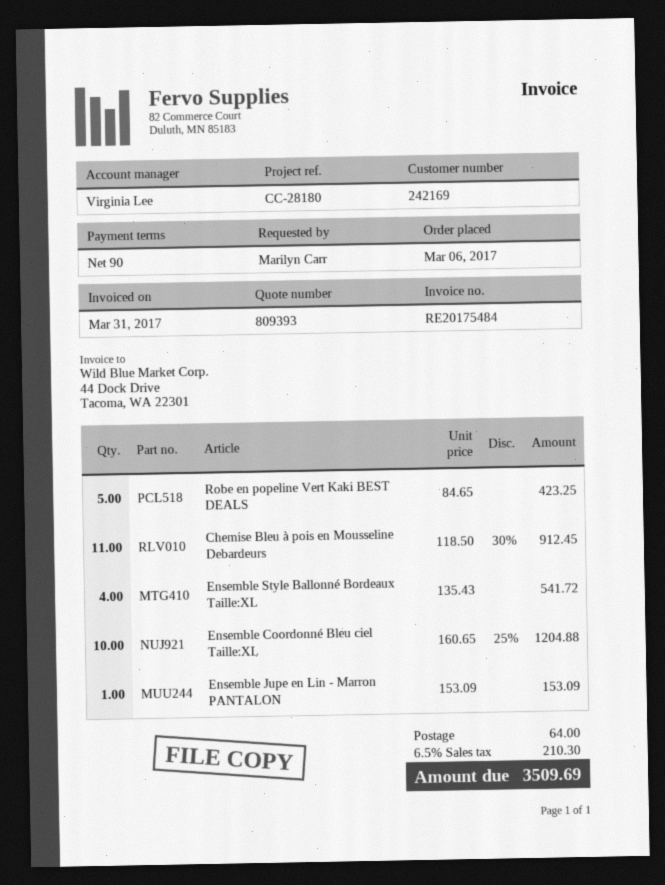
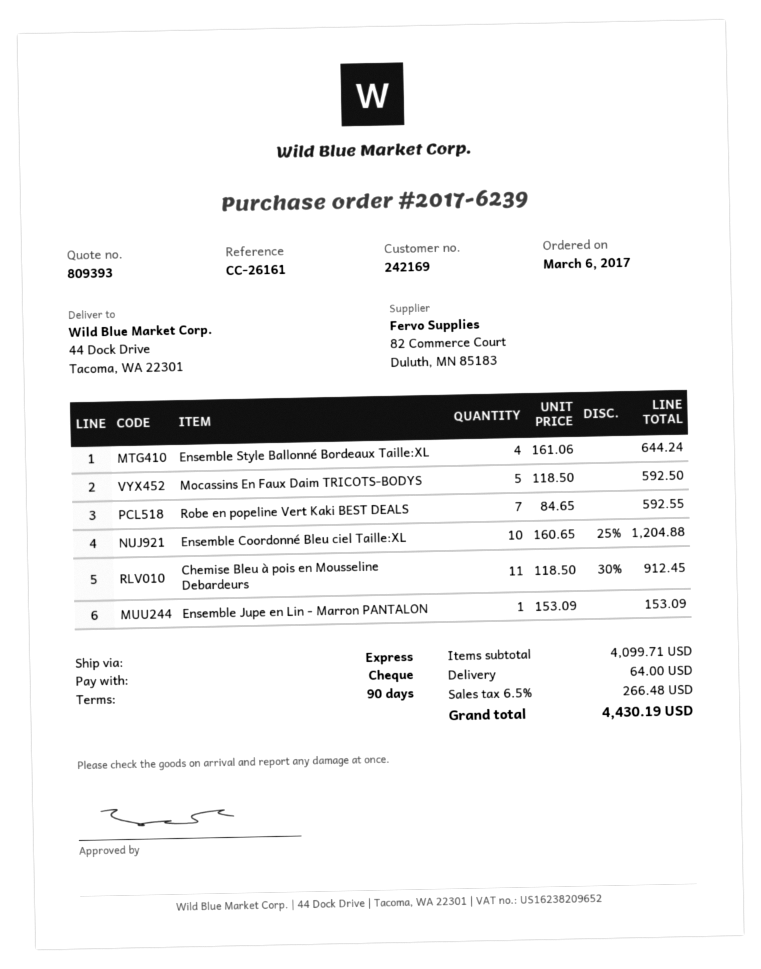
reference: CC-28180 -> CC-26161
Robe en popeline Vert Kaki BEST DEALS: 5 x 84.65 = 423.25 -> 7 x 84.65 = 592.55
Ensemble Style Ballonné Bordeaux Taille:XL: 4 x 135.43 = 541.72 -> 4 x 161.06 = 644.24
Mocassins En Faux Daim TRICOTS-BODYS: none -> 5 x 118.50 = 592.50
tax: 6.5% = 210.30 -> 6.5% = 266.48
total: 3509.69 -> 4430.19

